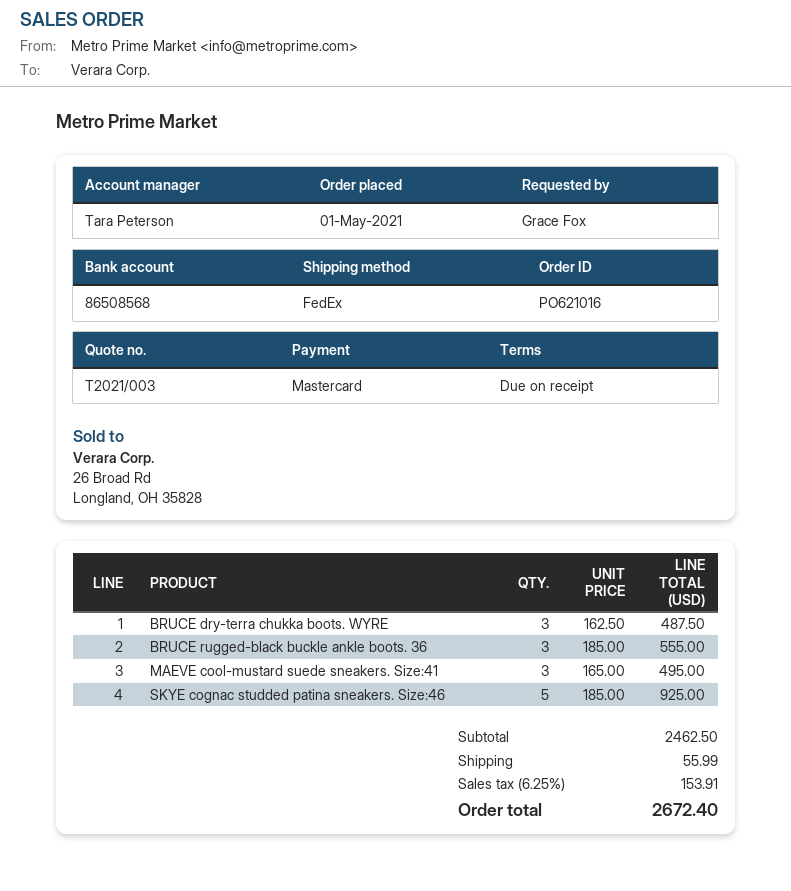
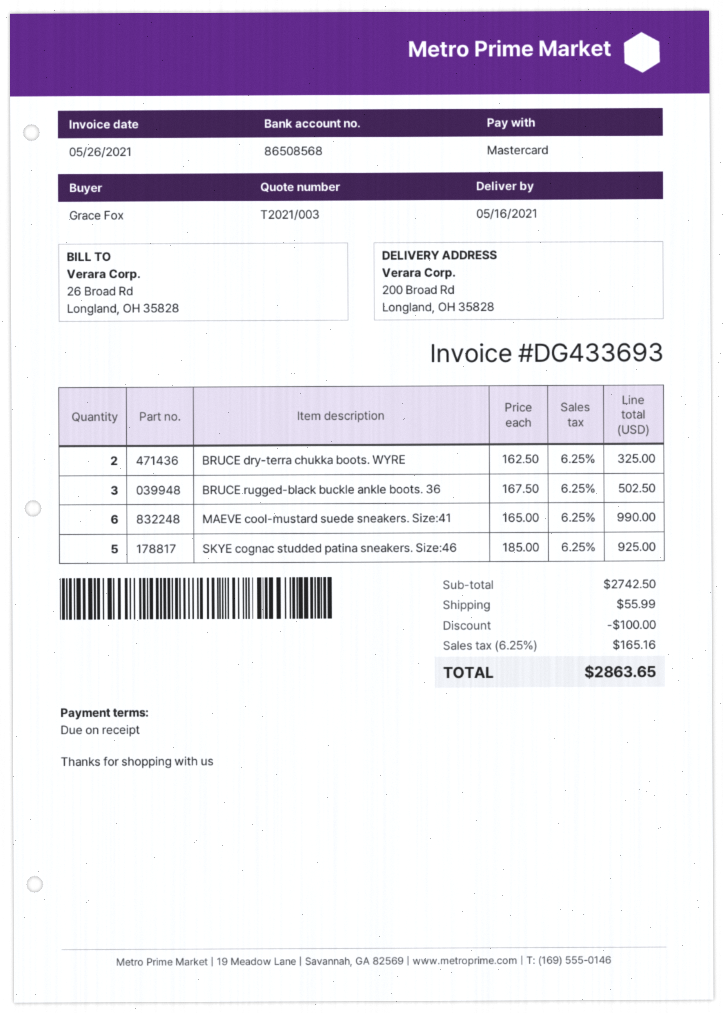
BRUCE dry-terra chukka boots. WYRE: 3 x 162.50 = 487.50 -> 2 x 162.50 = 325.00
BRUCE rugged-black buckle ankle boots. 36: 3 x 185.00 = 555.00 -> 3 x 167.50 = 502.50
MAEVE cool-mustard suede sneakers. Size:41: 3 x 165.00 = 495.00 -> 6 x 165.00 = 990.00
subtotal: 2462.50 -> 2742.50
discount: none -> 100.00
tax: 6.25% = 153.91 -> 6.25% = 165.16
total: 2672.40 -> 2863.65

